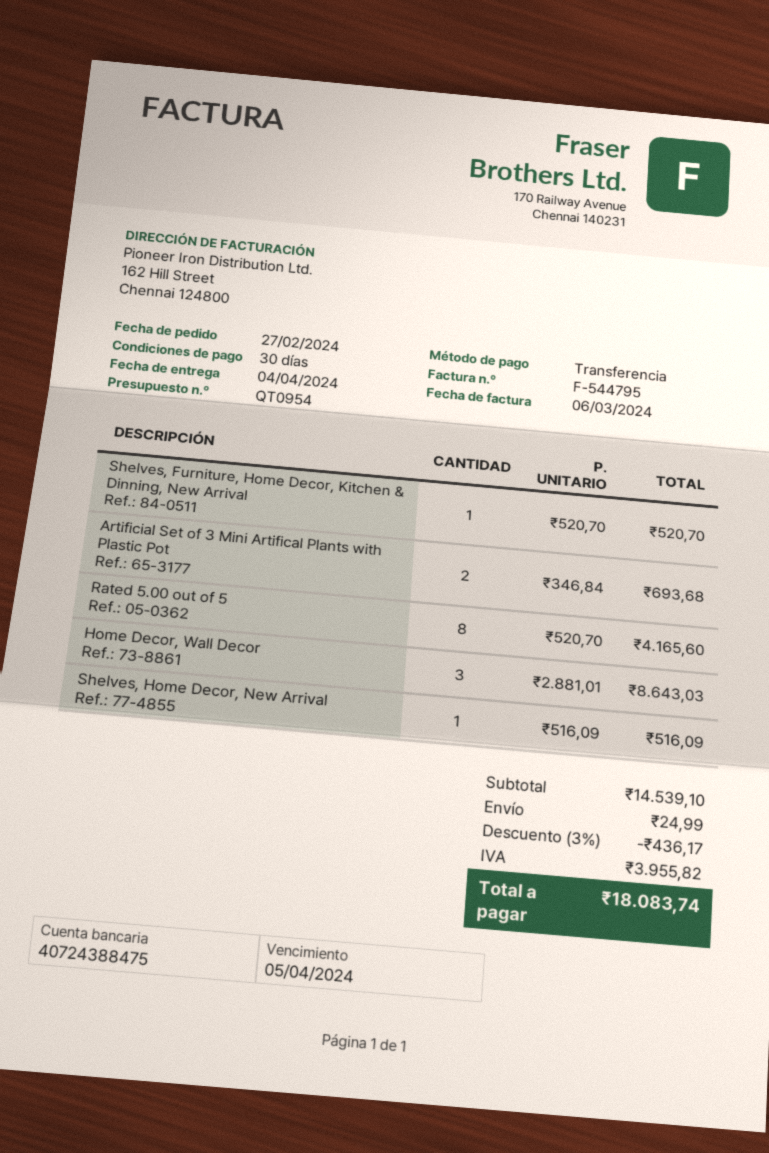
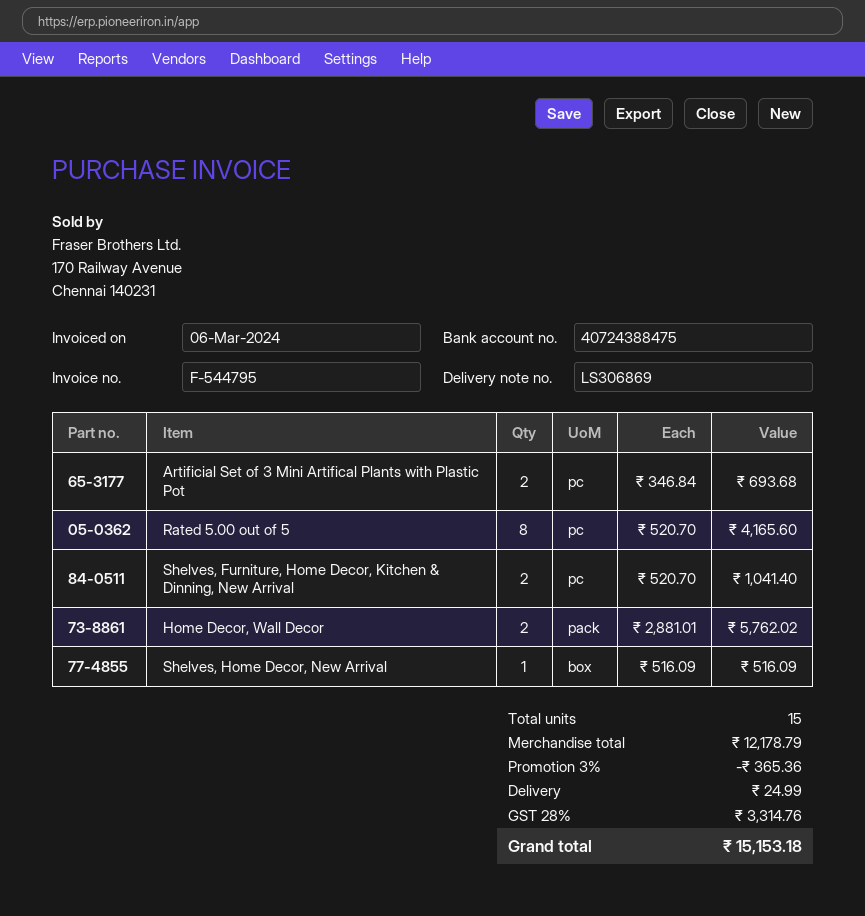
Shelves, Furniture, Home Decor, Kitchen & Dinning, New Arrival: 1 x 520.70 = 520.70 -> 2 x 520.70 = 1041.40
Home Decor, Wall Decor: 3 x 2881.01 = 8643.03 -> 2 x 2881.01 = 5762.02
subtotal: 14539.10 -> 12178.79
discount: 3% = 436.17 -> 3% = 365.36
tax: 3955.82 -> 3314.76
total: 18083.74 -> 15153.18

